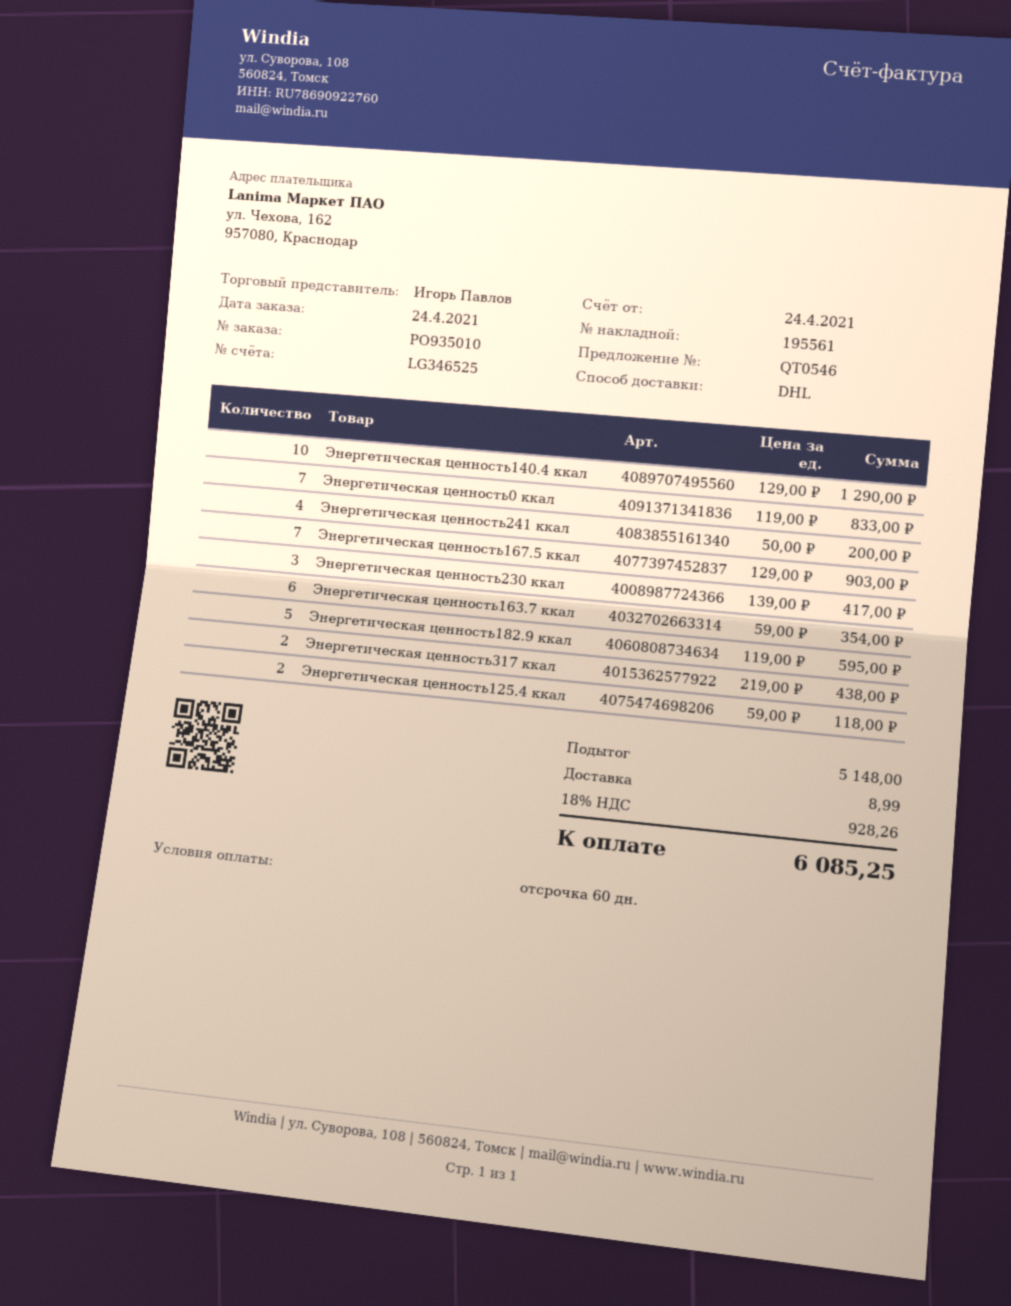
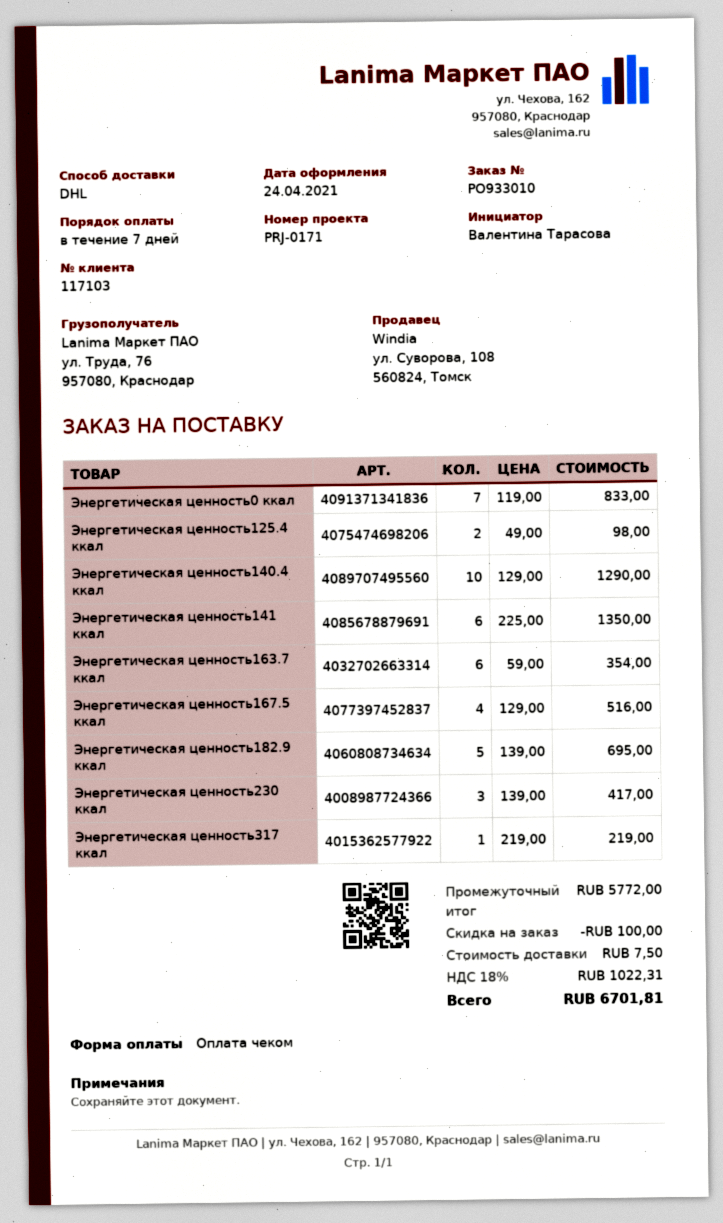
order number: PO935010 -> PO933010
payment terms: 60 days -> 7 days
Энергетическая ценность241 ккал: 4 x 50.00 = 200.00 -> none
Энергетическая ценность167.5 ккал: 7 x 129.00 = 903.00 -> 4 x 129.00 = 516.00
Энергетическая ценность182.9 ккал: 5 x 119.00 = 595.00 -> 5 x 139.00 = 695.00
Энергетическая ценность317 ккал: 2 x 219.00 = 438.00 -> 1 x 219.00 = 219.00
Энергетическая ценность125.4 ккал: 2 x 59.00 = 118.00 -> 2 x 49.00 = 98.00
Энергетическая ценность141 ккал: none -> 6 x 225.00 = 1350.00
subtotal: 5148.00 -> 5772.00
discount: none -> 100.00
shipping: 8.99 -> 7.50
tax: 18% = 928.26 -> 18% = 1022.31
total: 6085.25 -> 6701.81

